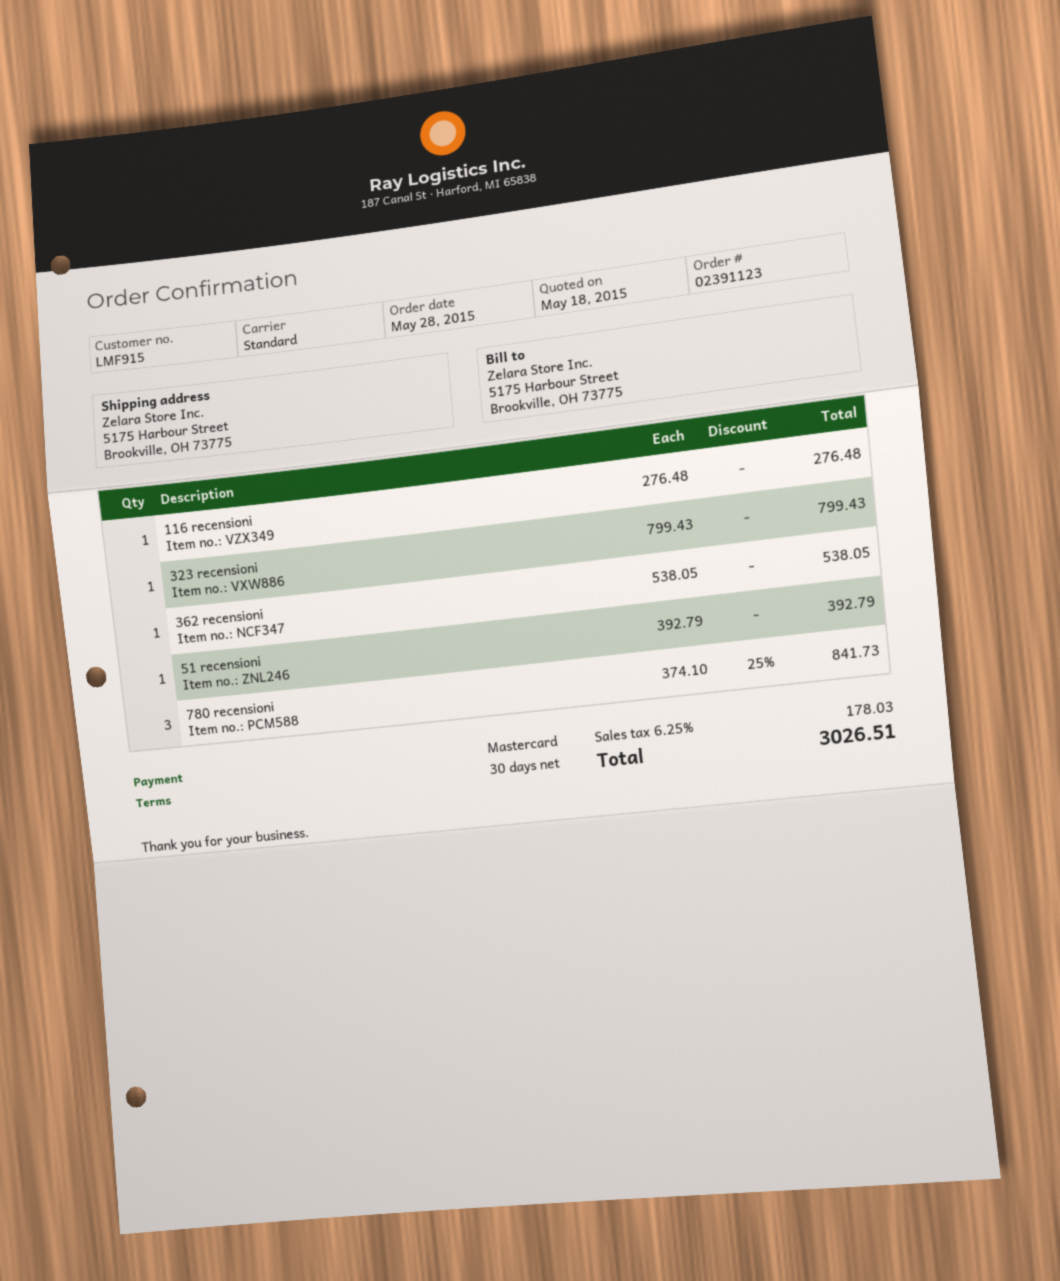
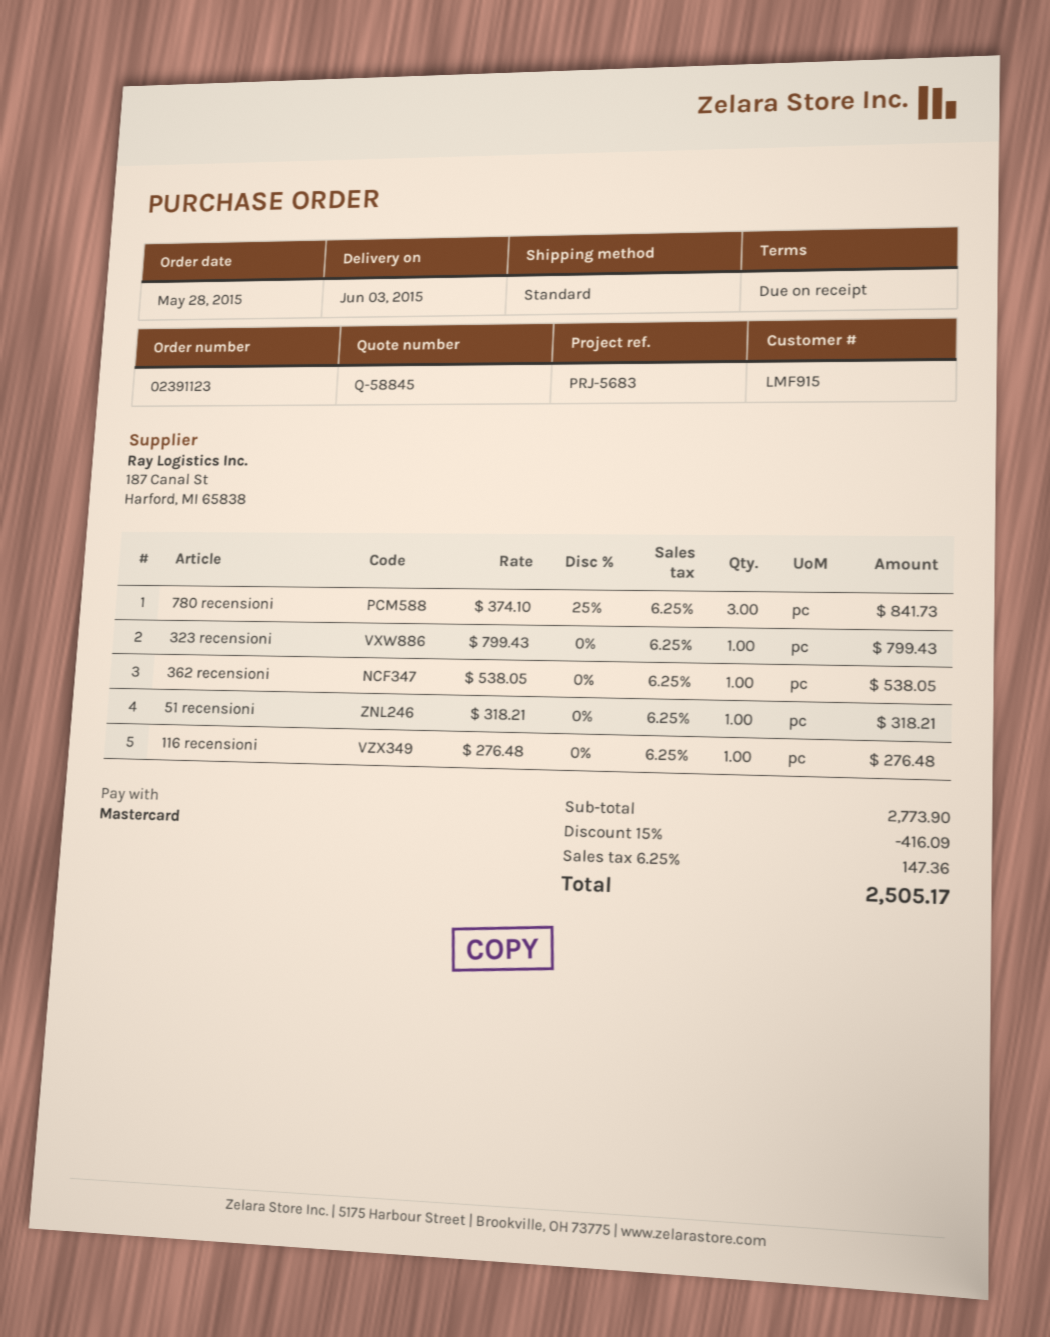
payment terms: 30 days -> on receipt
51 recensioni: 1 x 392.79 = 392.79 -> 1 x 318.21 = 318.21
discount: none -> 15% = 416.09
tax: 6.25% = 178.03 -> 6.25% = 147.36
total: 3026.51 -> 2505.17

